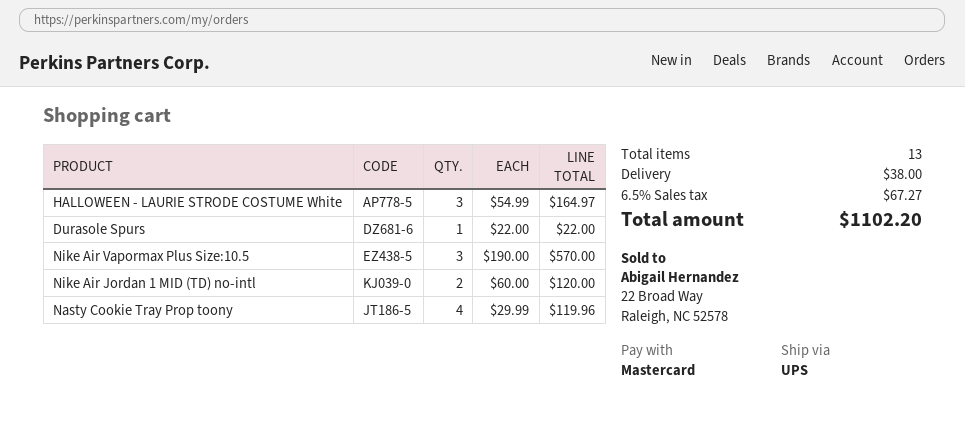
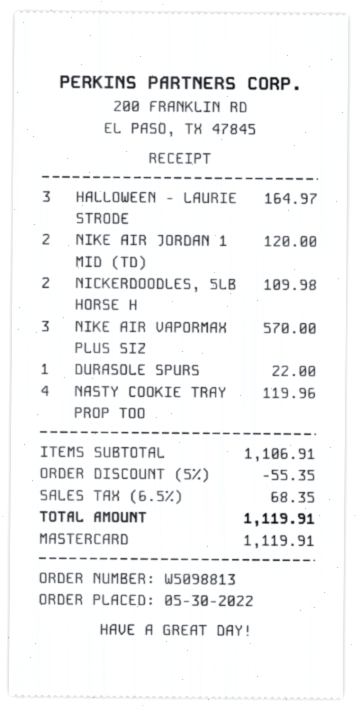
NICKERDOODLES, 5LB HORSE H: none -> 2 for 109.98
discount: none -> 5% = 55.35
shipping: 38.00 -> none
tax: 6.5% = 67.27 -> 6.5% = 68.35
total: 1102.20 -> 1119.91

